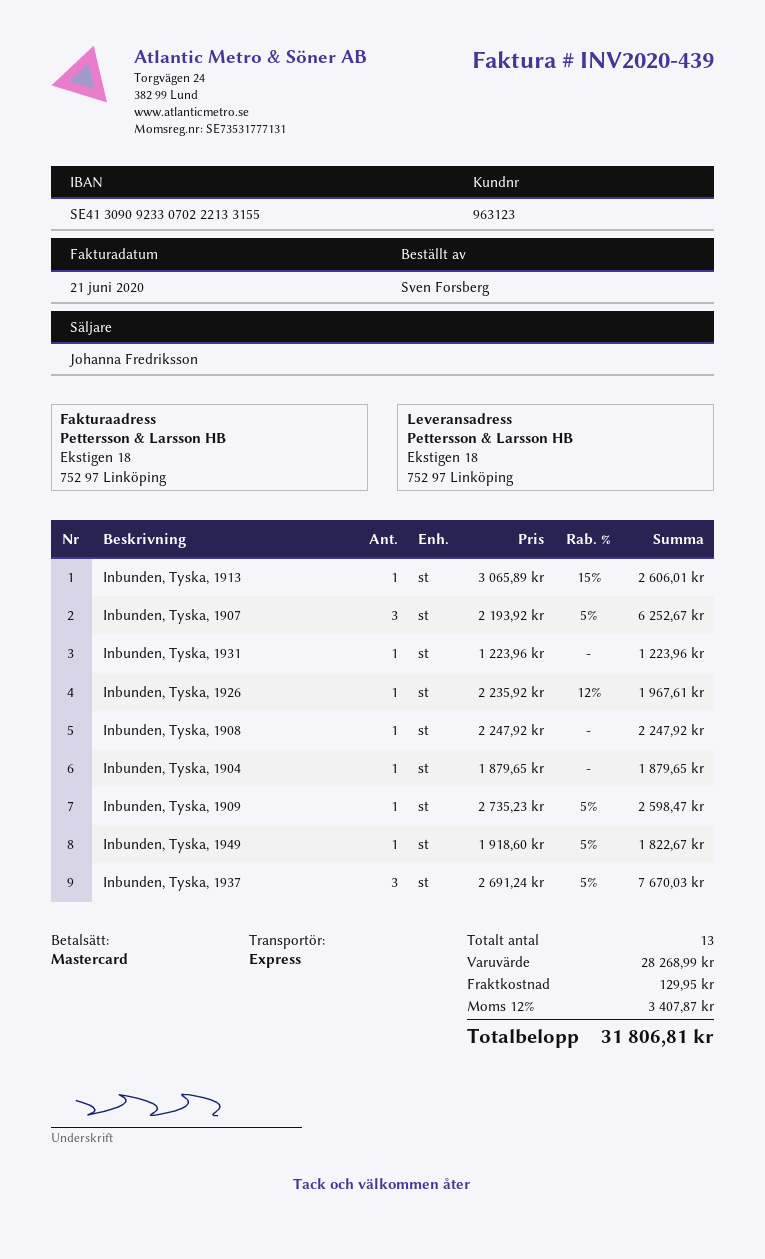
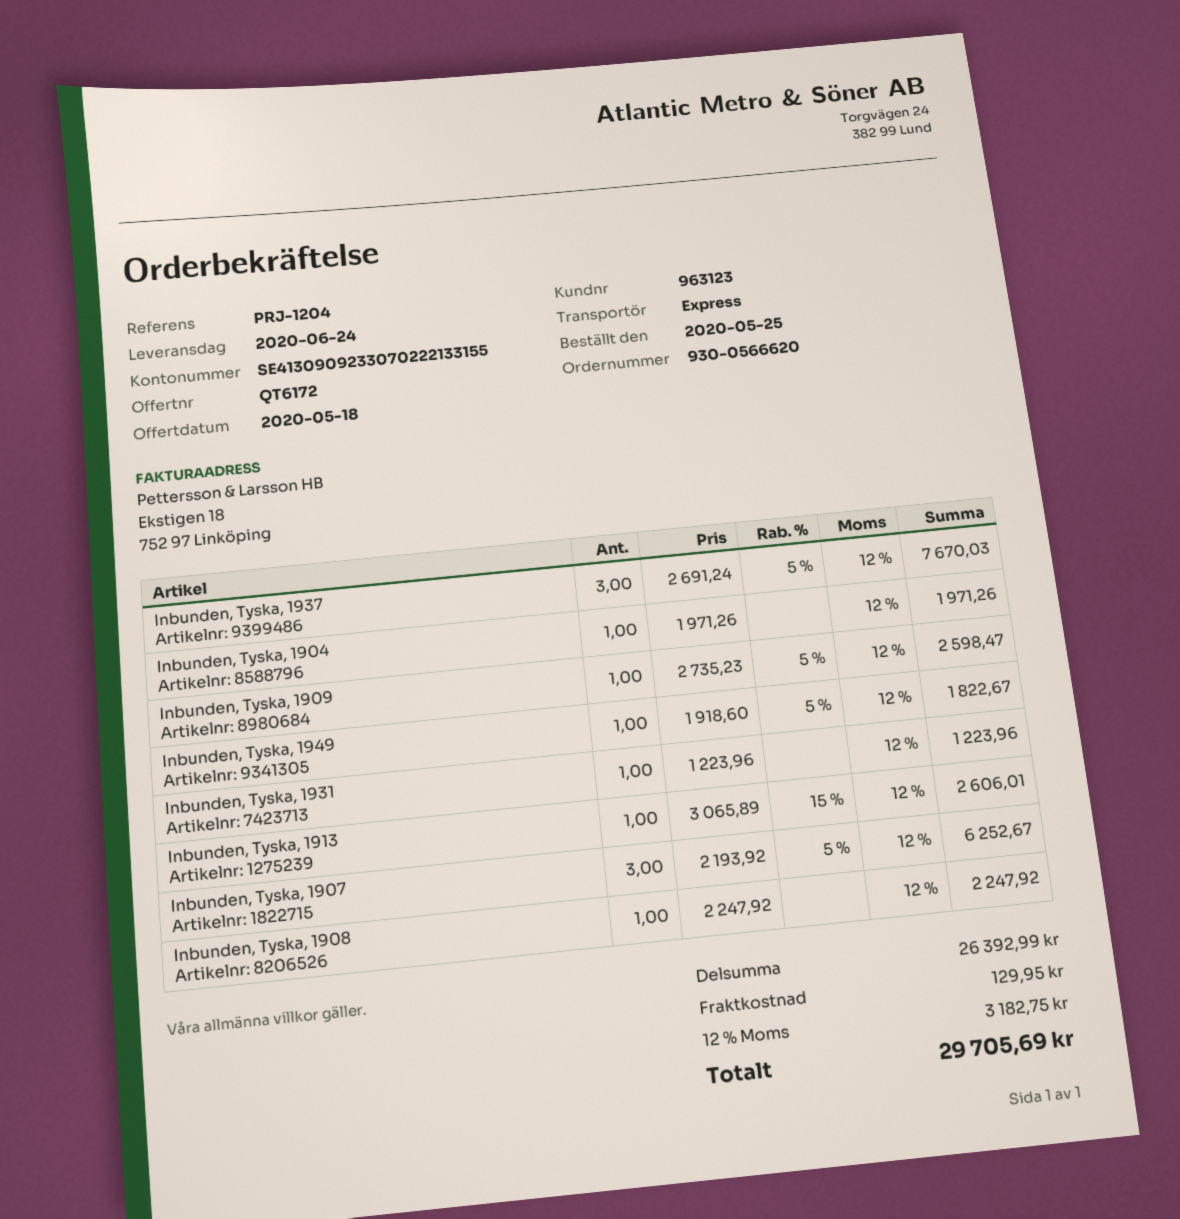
Inbunden, Tyska, 1926: 1 x 2235.92 - 12% = 1967.61 -> none
Inbunden, Tyska, 1904: 1 x 1879.65 = 1879.65 -> 1 x 1971.26 = 1971.26
subtotal: 28268.99 -> 26392.99
tax: 12% = 3407.87 -> 12% = 3182.75
total: 31806.81 -> 29705.69

